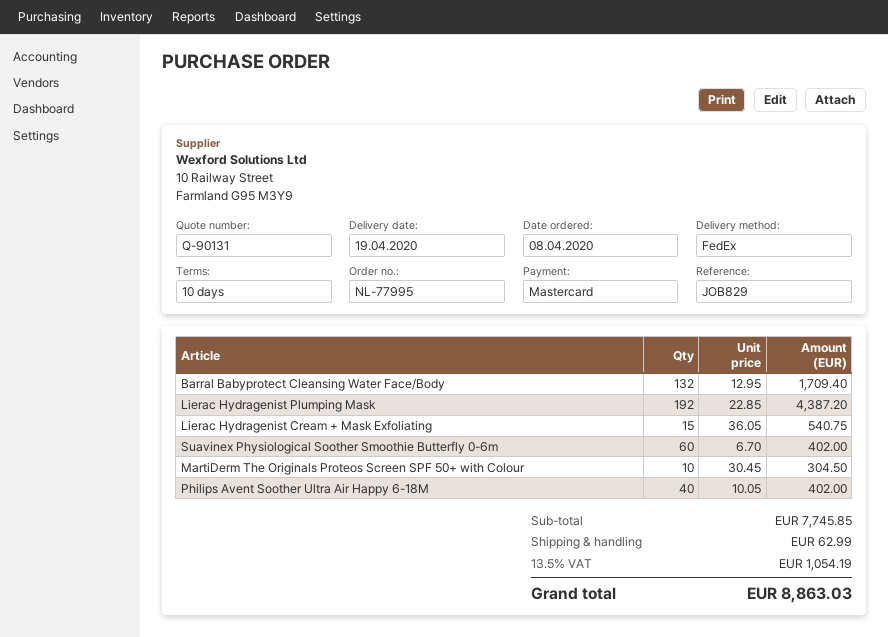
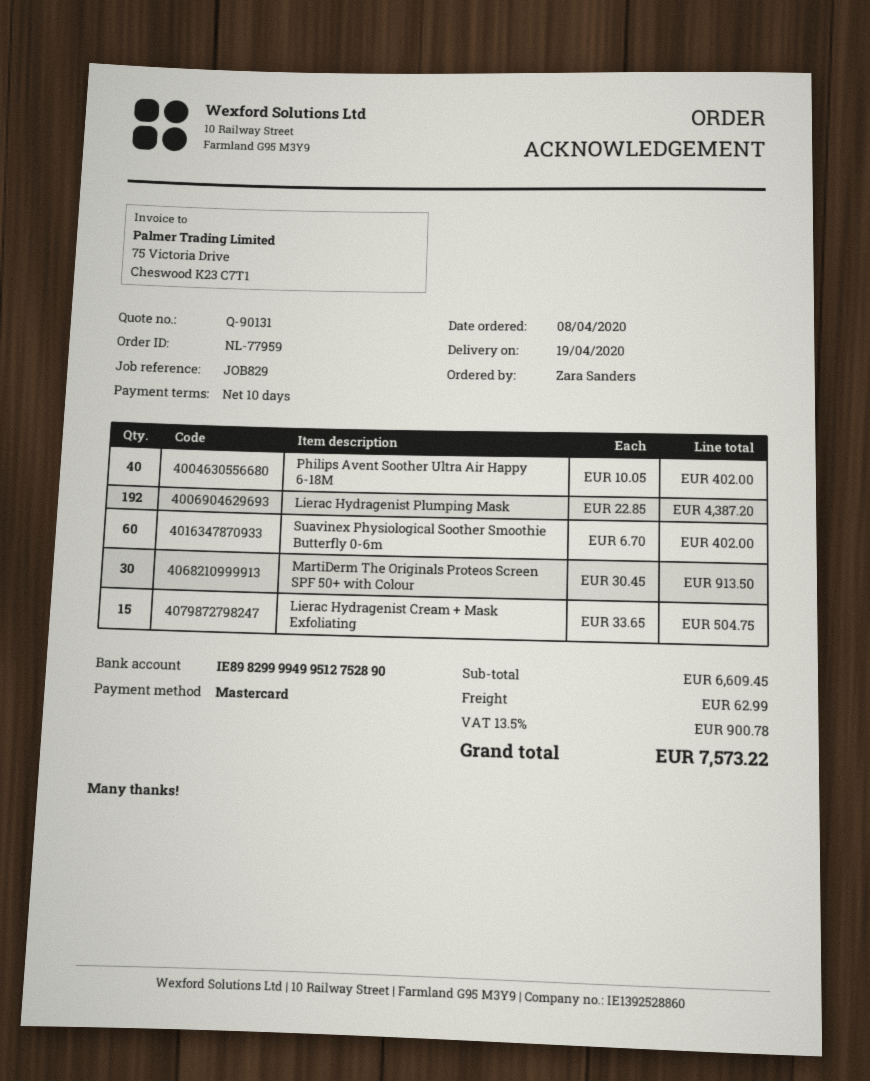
order number: NL-77995 -> NL-77959
Barral Babyprotect Cleansing Water Face/Body: 132 x 12.95 = 1709.40 -> none
Lierac Hydragenist Cream + Mask Exfoliating: 15 x 36.05 = 540.75 -> 15 x 33.65 = 504.75
MartiDerm The Originals Proteos Screen SPF 50+ with Colour: 10 x 30.45 = 304.50 -> 30 x 30.45 = 913.50
subtotal: 7745.85 -> 6609.45
tax: 13.5% = 1054.19 -> 13.5% = 900.78
total: 8863.03 -> 7573.22

